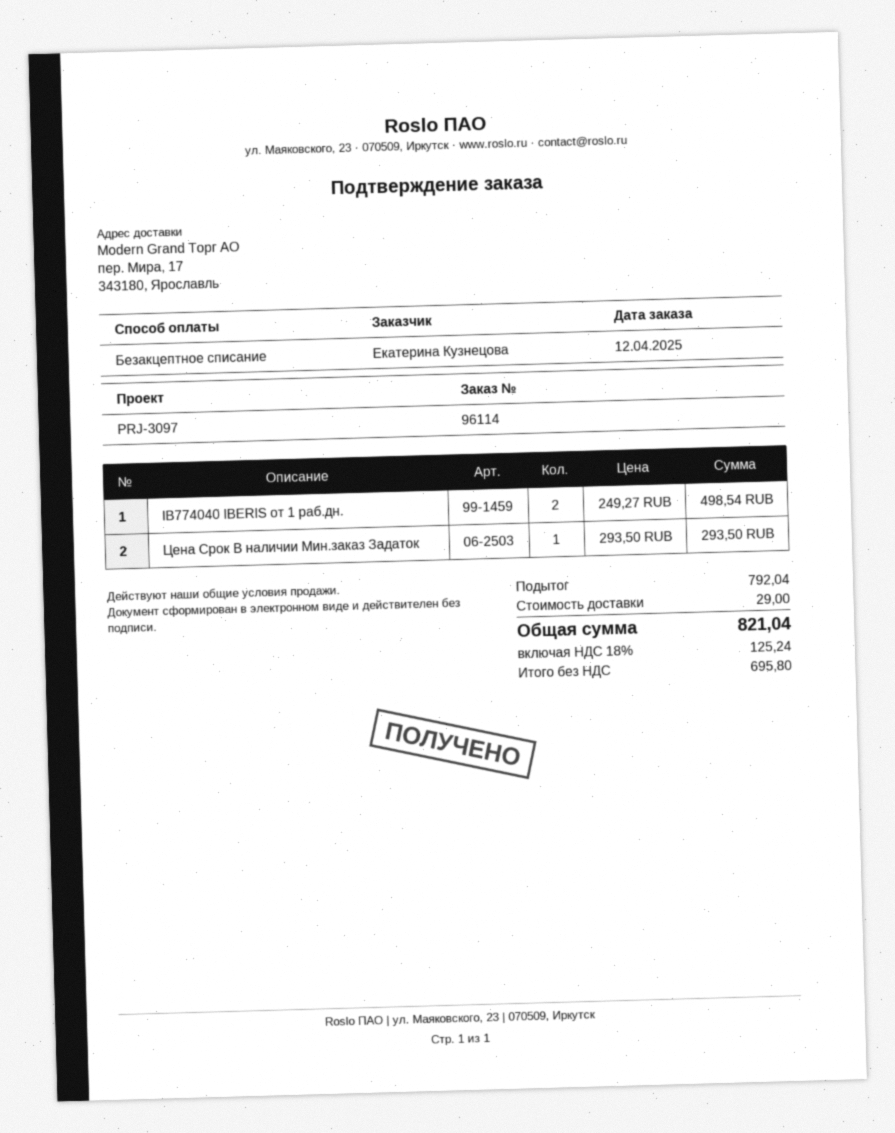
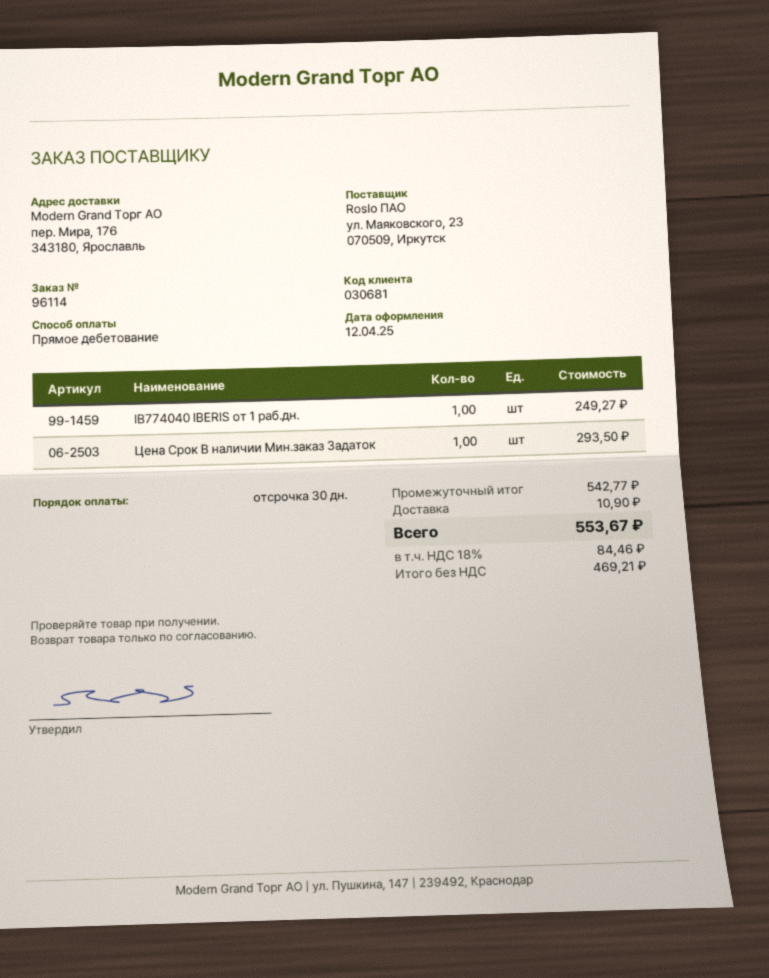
ship to: пер. Мира, 17, 343180, Ярославль -> пер. Мира, 176, 343180, Ярославль
IB774040 IBERIS от 1 раб.дн.: 2 for 498.54 -> 1 for 249.27
subtotal: 792.04 -> 542.77
shipping: 29.00 -> 10.90
net: 695.80 -> 469.21
tax: 18% = 125.24 -> 18% = 84.46
total: 821.04 -> 553.67

